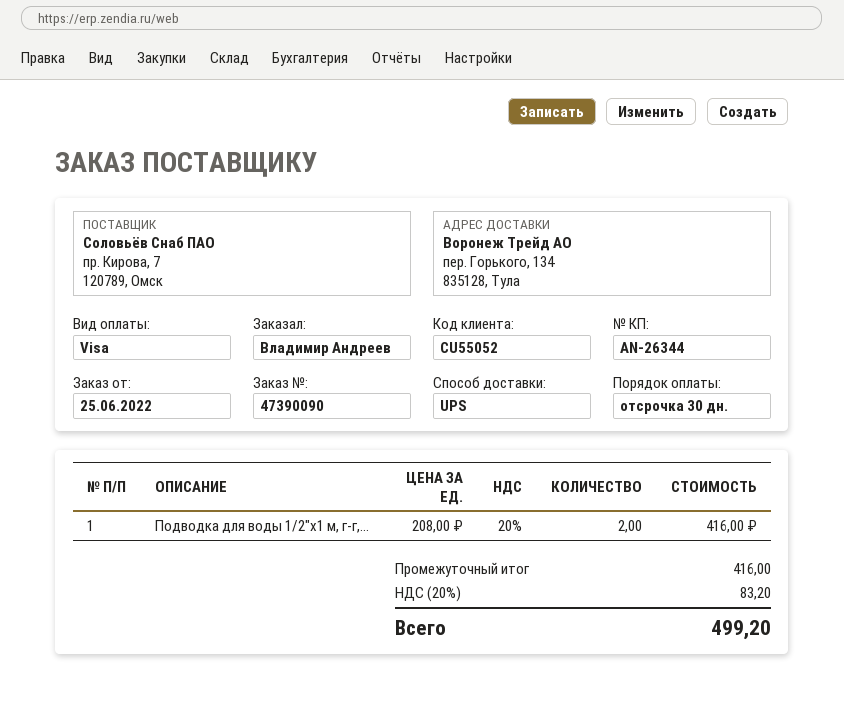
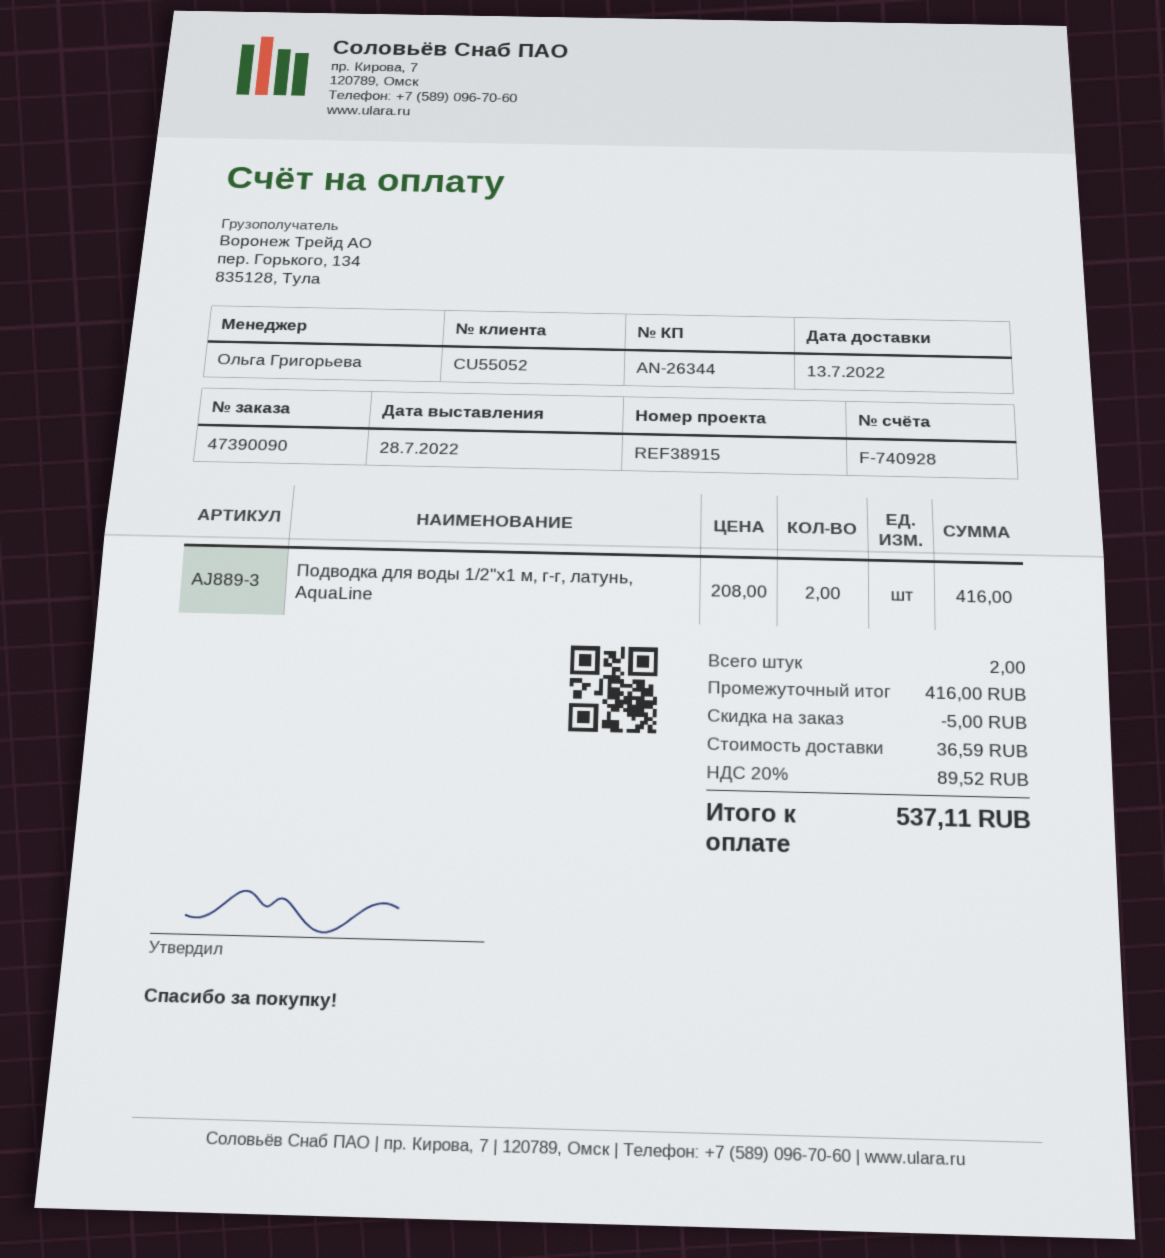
discount: none -> 5.00
shipping: none -> 36.59
tax: 20% = 83.20 -> 20% = 89.52
total: 499.20 -> 537.11

